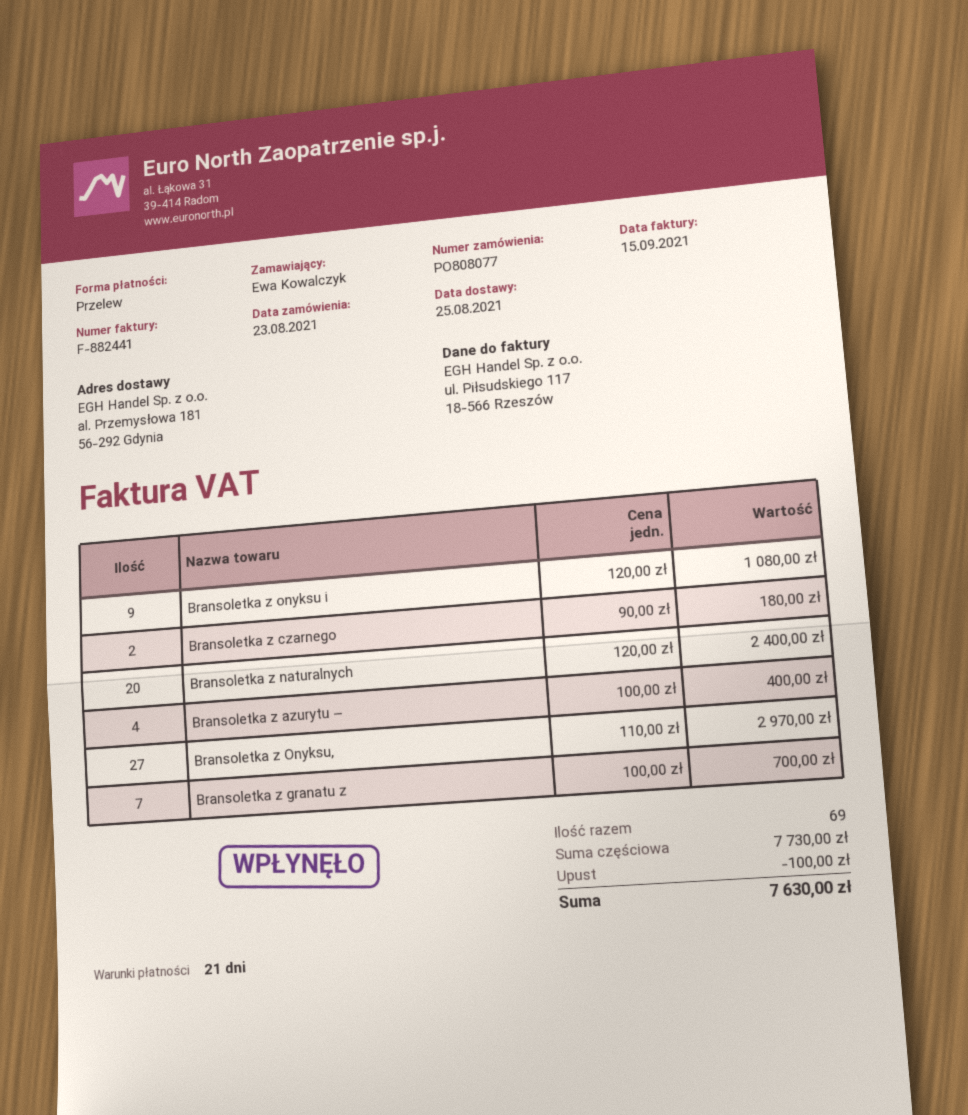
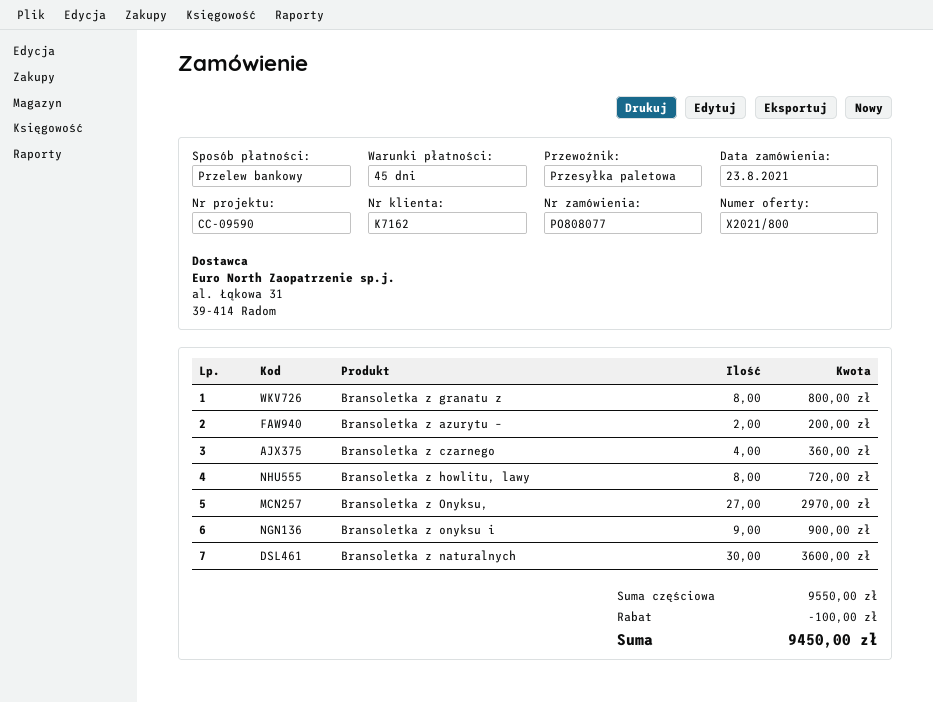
payment terms: 21 days -> 45 days
Bransoletka z onyksu i: 9 for 1080.00 -> 9 for 900.00
Bransoletka z czarnego: 2 for 180.00 -> 4 for 360.00
Bransoletka z naturalnych: 20 for 2400.00 -> 30 for 3600.00
Bransoletka z azurytu –: 4 for 400.00 -> 2 for 200.00
Bransoletka z granatu z: 7 for 700.00 -> 8 for 800.00
Bransoletka z howlitu, lawy: none -> 8 for 720.00
subtotal: 7730.00 -> 9550.00
total: 7630.00 -> 9450.00

